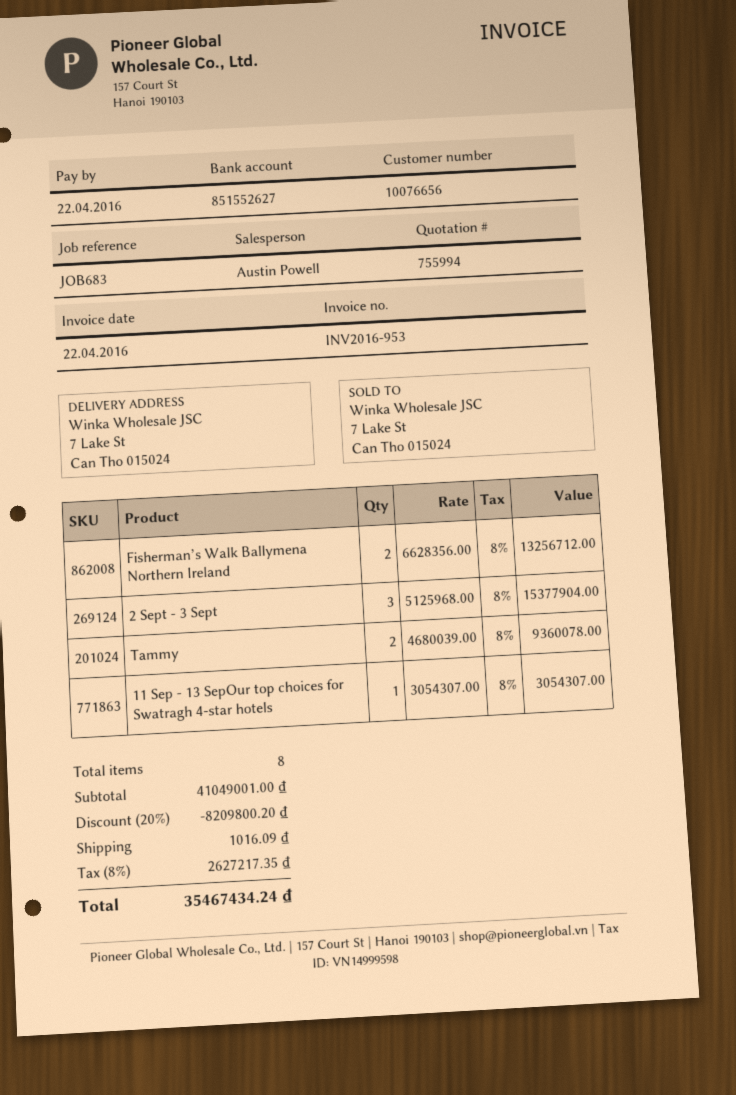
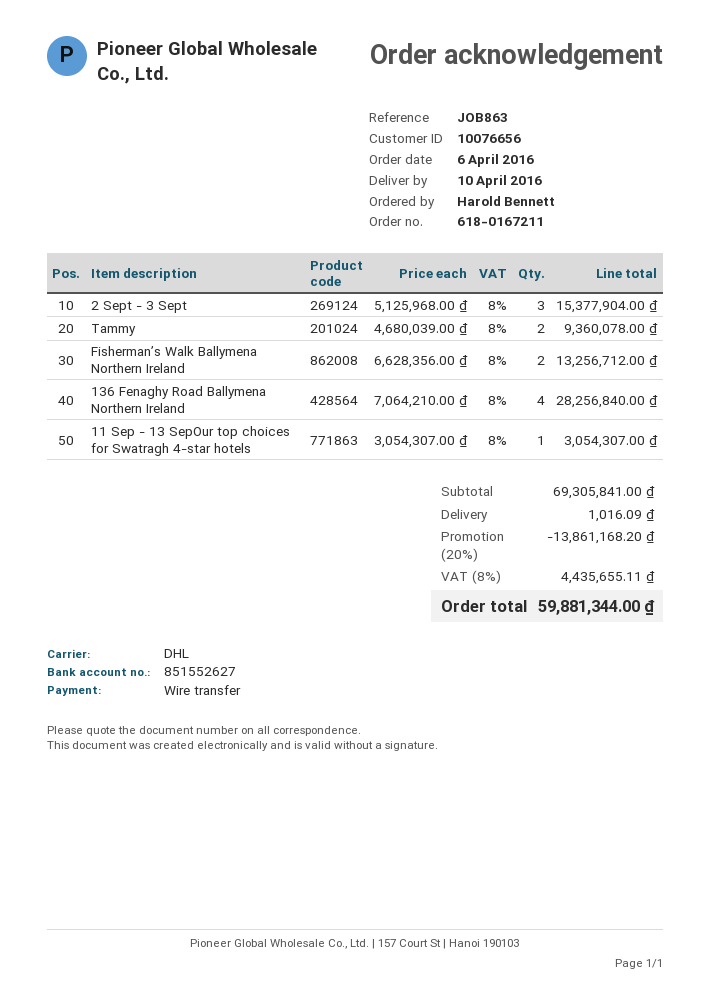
reference: JOB683 -> JOB863
136 Fenaghy Road Ballymena Northern Ireland: none -> 4 x 7064210.00 = 28256840.00
subtotal: 41049001.00 -> 69305841.00
discount: 20% = 8209800.20 -> 20% = 13861168.20
tax: 8% = 2627217.35 -> 8% = 4435655.11
total: 35467434.24 -> 59881344.00

